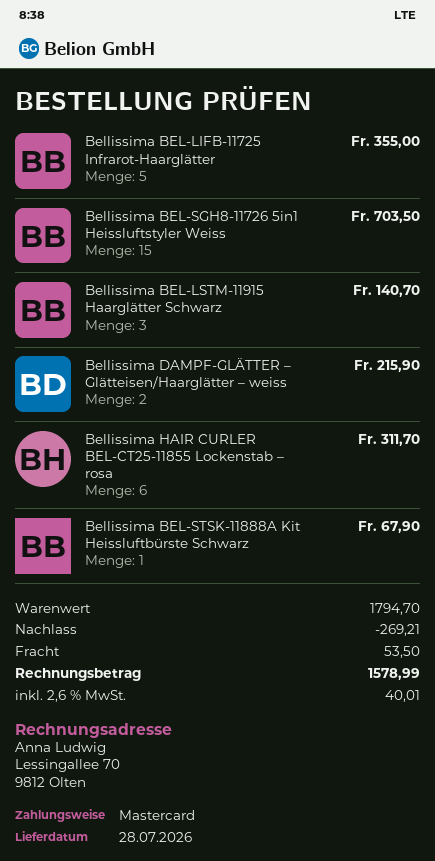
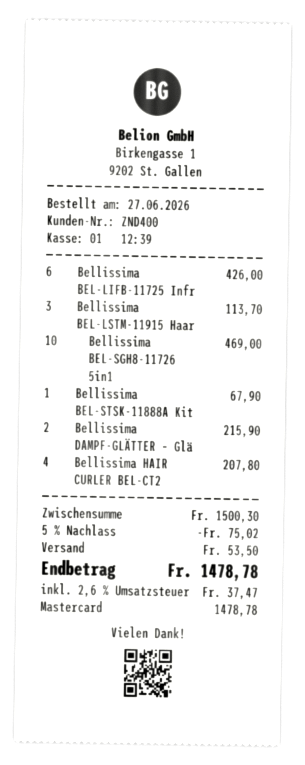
Bellissima BEL-LIFB-11725 Infrarot-Haarglätter: 5 for 355.00 -> 6 for 426.00
Bellissima BEL-SGH8-11726 5in1 Heissluftstyler Weiss: 15 for 703.50 -> 10 for 469.00
Bellissima BEL-LSTM-11915 Haarglätter Schwarz: 3 for 140.70 -> 3 for 113.70
Bellissima HAIR CURLER BEL-CT25-11855 Lockenstab – rosa: 6 for 311.70 -> 4 for 207.80
subtotal: 1794.70 -> 1500.30
discount: 269.21 -> 75.02
tax: 2.6% = 40.01 -> 2.6% = 37.47
total: 1578.99 -> 1478.78

